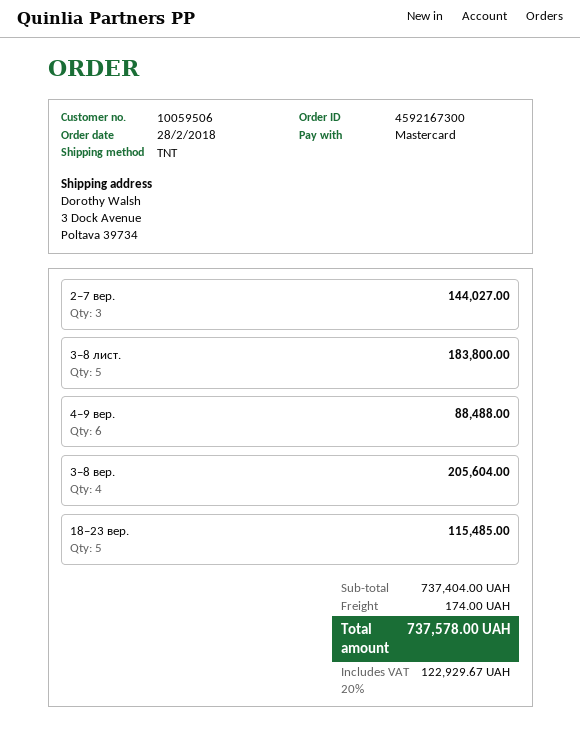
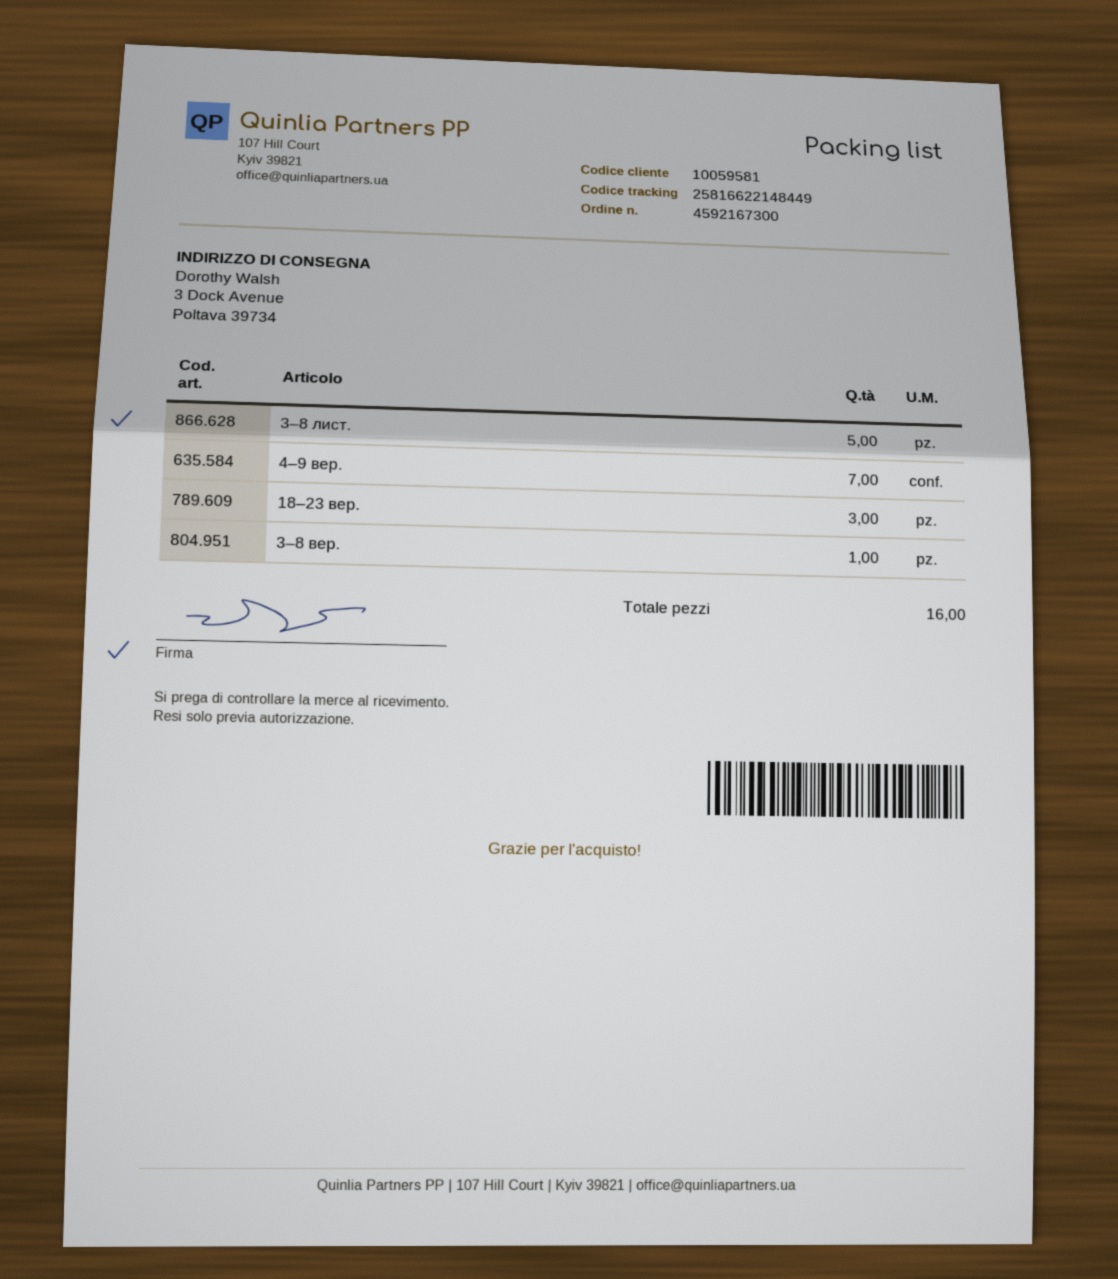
customer number: 10059506 -> 10059581
2–7 вер.: 3 -> none
4–9 вер.: 6 -> 7
3–8 вер.: 4 -> 1
18–23 вер.: 5 -> 3

